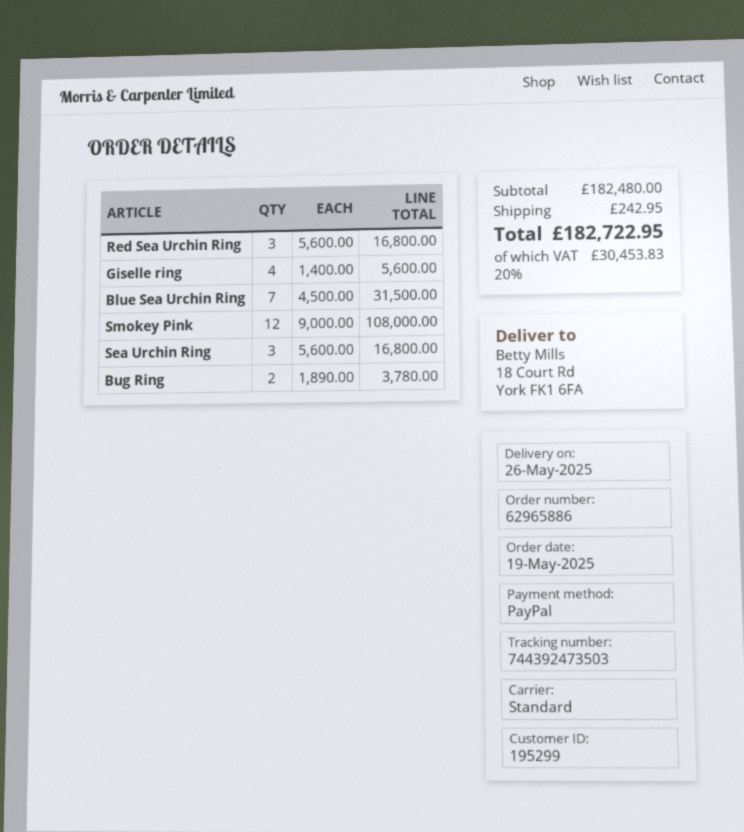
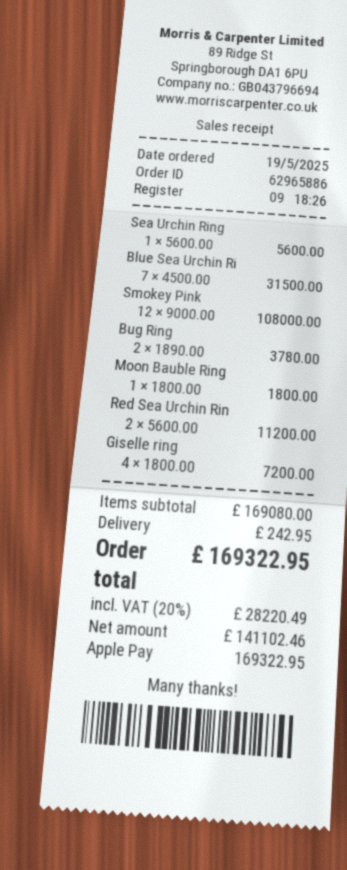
payment method: PayPal -> Apple Pay
Red Sea Urchin Ring: 3 x 5600.00 = 16800.00 -> 2 x 5600.00 = 11200.00
Giselle ring: 4 x 1400.00 = 5600.00 -> 4 x 1800.00 = 7200.00
Sea Urchin Ring: 3 x 5600.00 = 16800.00 -> 1 x 5600.00 = 5600.00
Moon Bauble Ring: none -> 1 x 1800.00 = 1800.00
subtotal: 182480.00 -> 169080.00
tax: 20% = 30453.83 -> 20% = 28220.49
total: 182722.95 -> 169322.95

